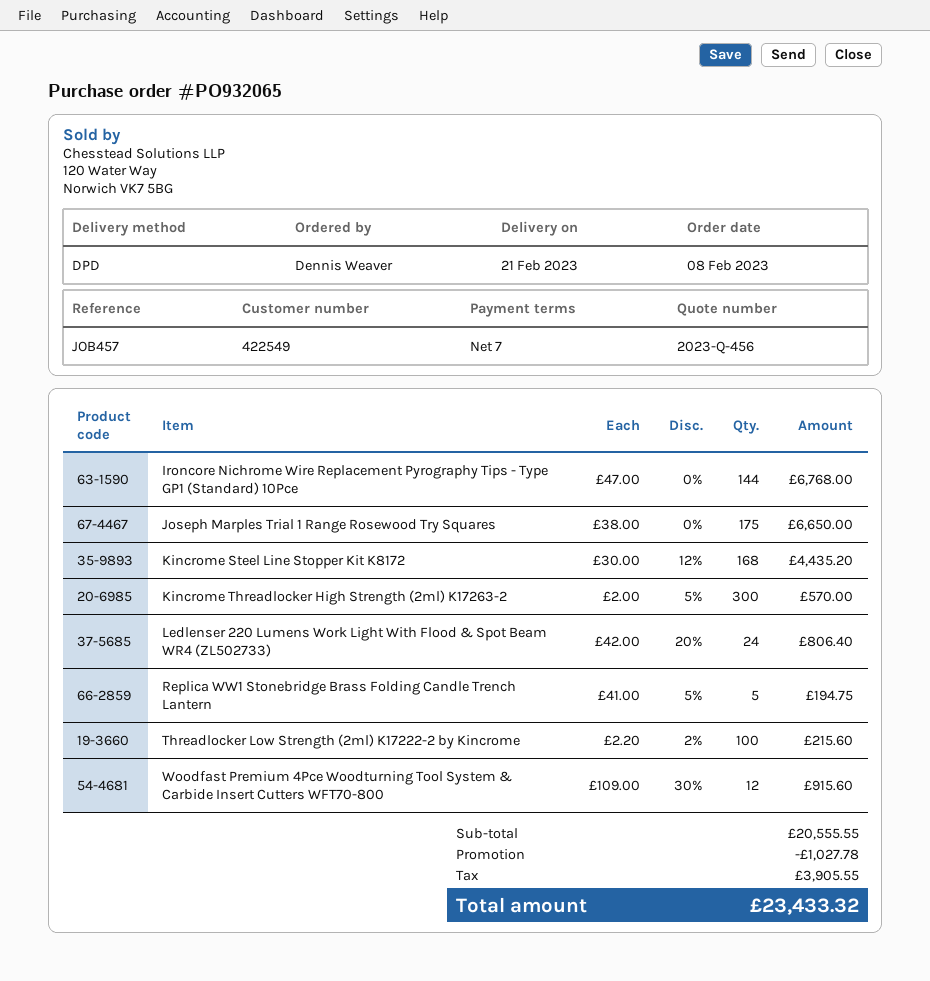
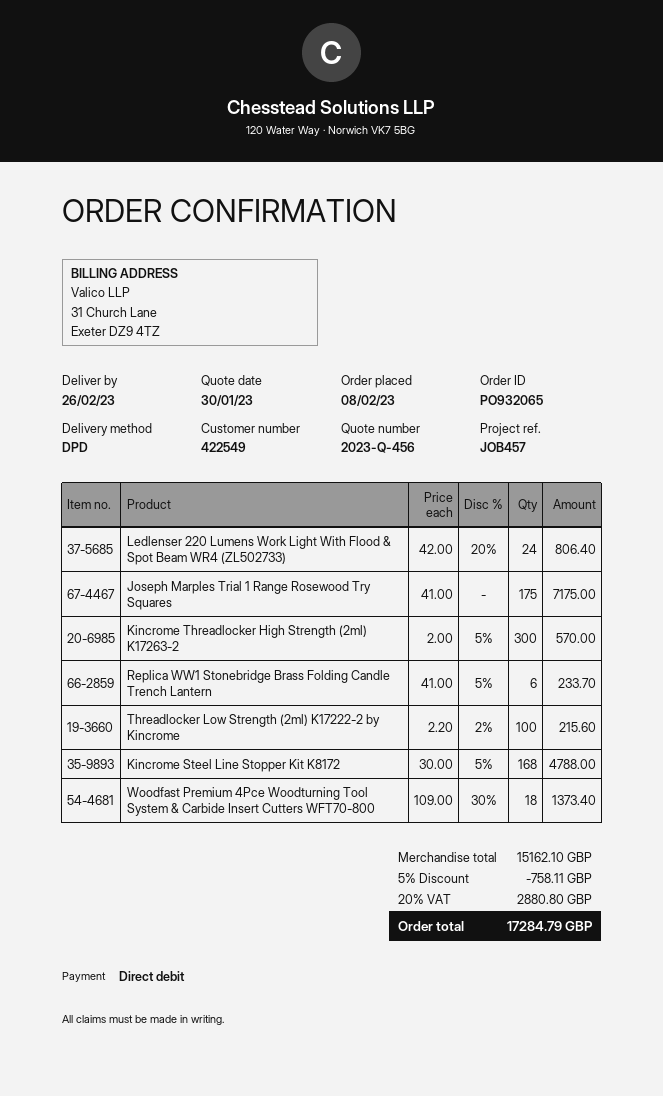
delivery date: 2023-02-21 -> 2023-02-26
Ironcore Nichrome Wire Replacement Pyrography Tips - Type GP1 (Standard) 10Pce: 144 x 47.00 = 6768.00 -> none
Joseph Marples Trial 1 Range Rosewood Try Squares: 175 x 38.00 = 6650.00 -> 175 x 41.00 = 7175.00
Kincrome Steel Line Stopper Kit K8172: 168 x 30.00 - 12% = 4435.20 -> 168 x 30.00 - 5% = 4788.00
Replica WW1 Stonebridge Brass Folding Candle Trench Lantern: 5 x 41.00 - 5% = 194.75 -> 6 x 41.00 - 5% = 233.70
Woodfast Premium 4Pce Woodturning Tool System & Carbide Insert Cutters WFT70-800: 12 x 109.00 - 30% = 915.60 -> 18 x 109.00 - 30% = 1373.40
subtotal: 20555.55 -> 15162.10
discount: 1027.78 -> 758.11
tax: 3905.55 -> 2880.80
total: 23433.32 -> 17284.79

